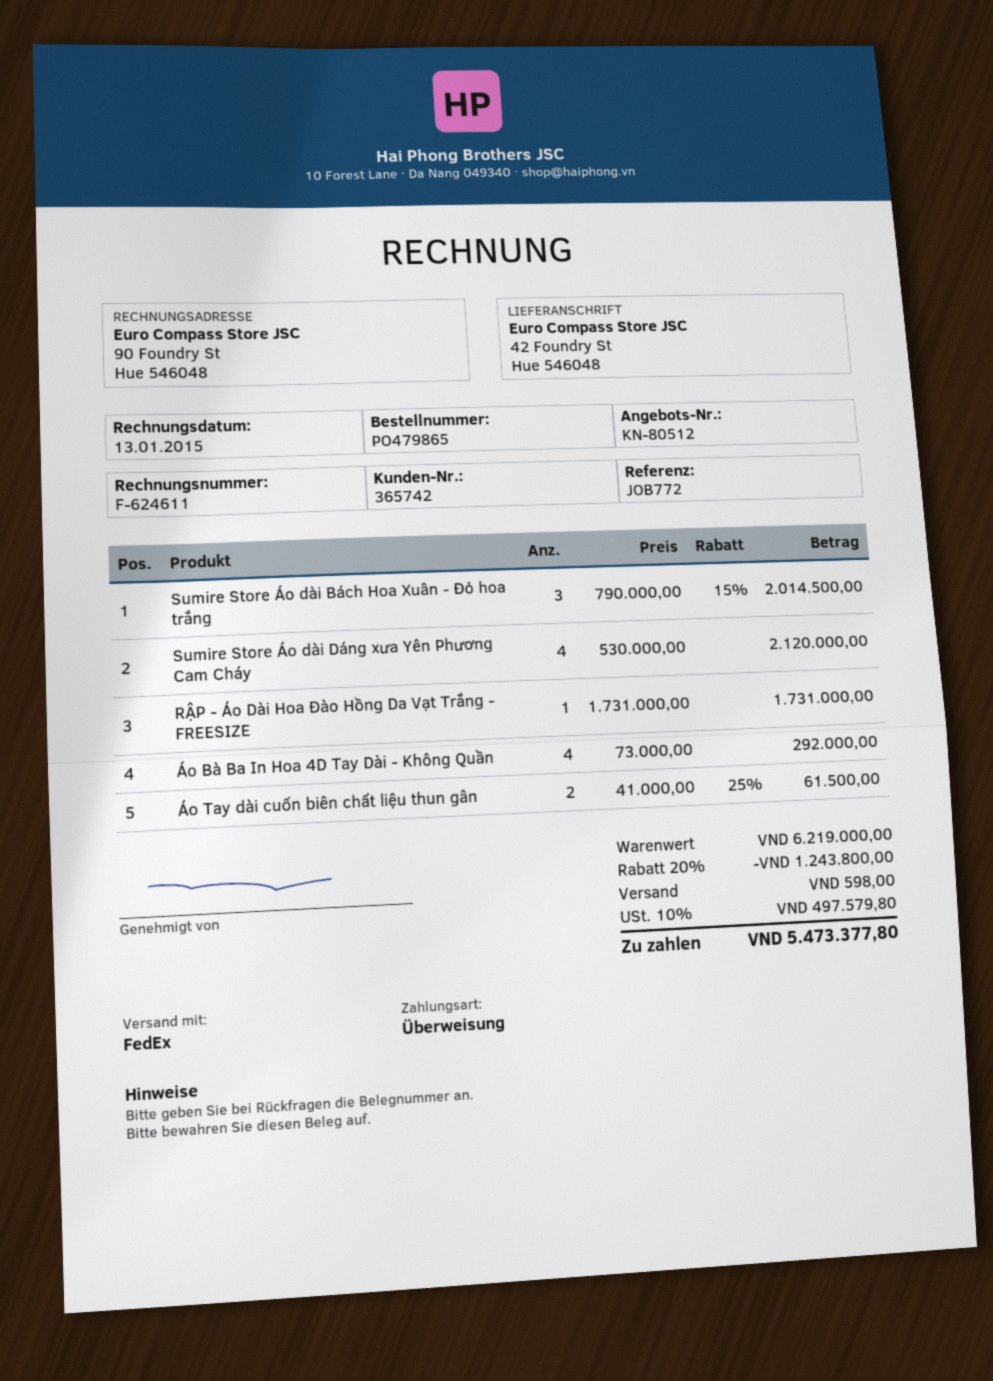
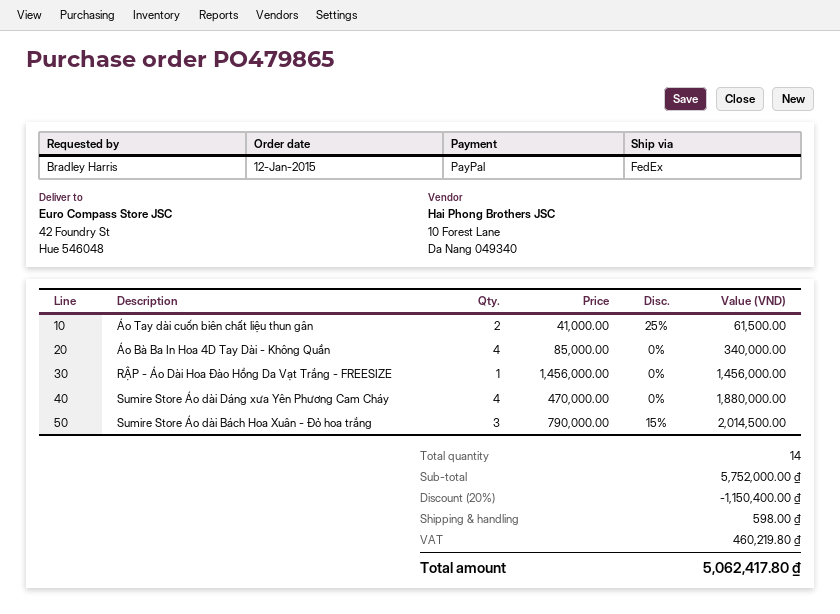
payment method: bank transfer -> PayPal
Sumire Store Áo dài Dáng xưa Yên Phương Cam Cháy: 4 x 530000.00 = 2120000.00 -> 4 x 470000.00 = 1880000.00
RẬP - Áo Dài Hoa Đào Hồng Da Vạt Trắng - FREESIZE: 1 x 1731000.00 = 1731000.00 -> 1 x 1456000.00 = 1456000.00
Áo Bà Ba In Hoa 4D Tay Dài - Không Quần: 4 x 73000.00 = 292000.00 -> 4 x 85000.00 = 340000.00
subtotal: 6219000.00 -> 5752000.00
discount: 20% = 1243800.00 -> 20% = 1150400.00
tax: 497579.80 -> 460219.80
total: 5473377.80 -> 5062417.80

